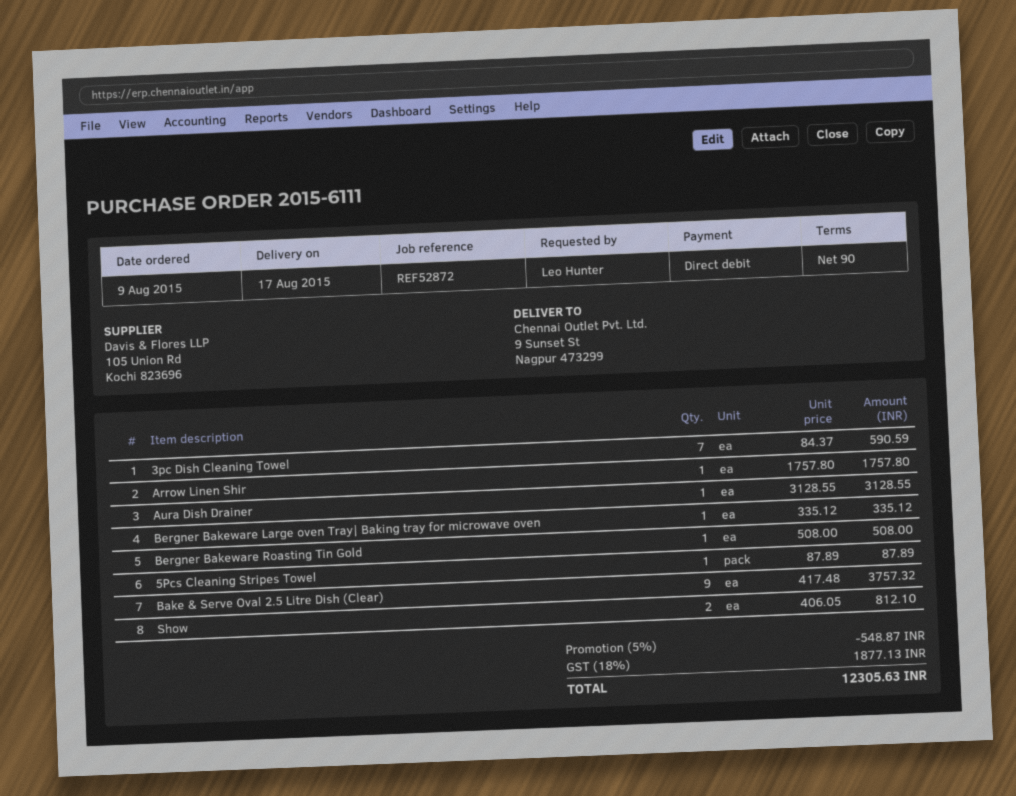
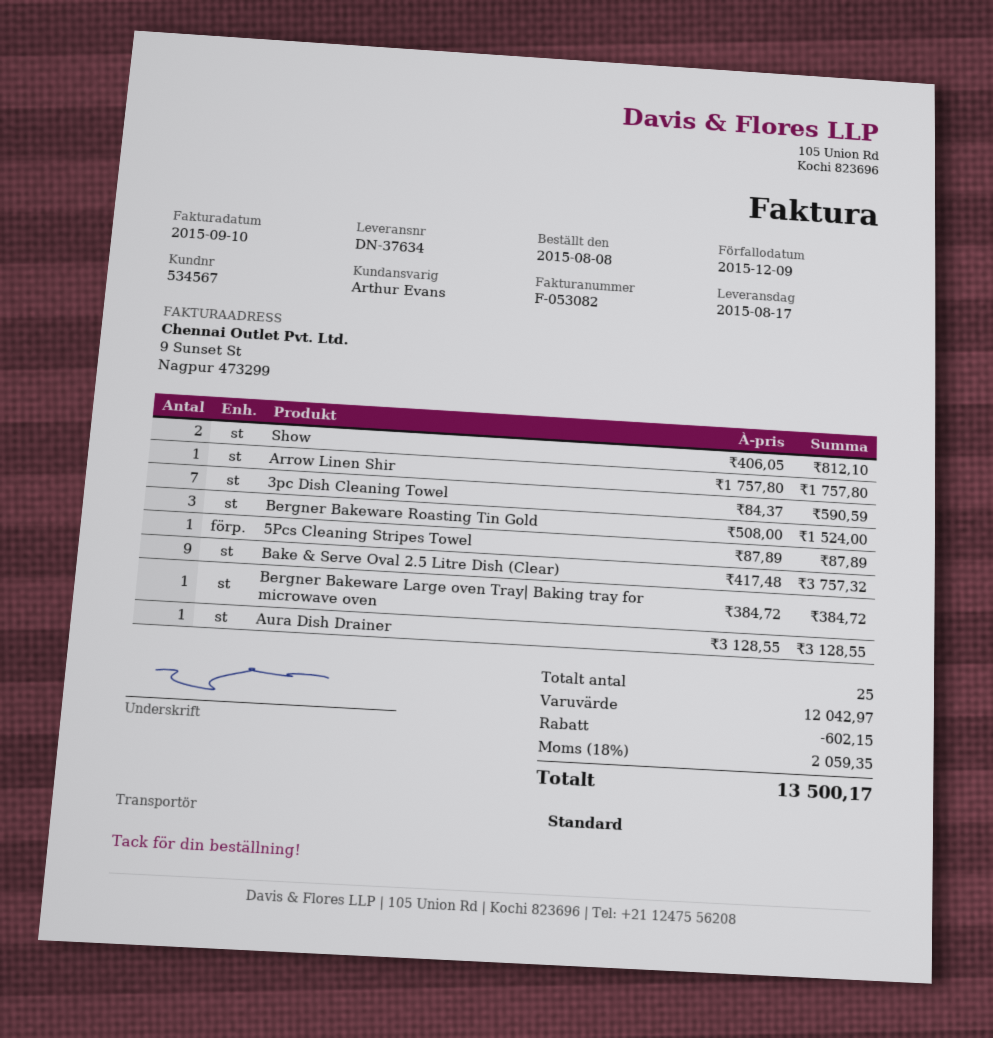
order date: 2015-08-09 -> 2015-08-08
Bergner Bakeware Large oven Tray| Baking tray for microwave oven: 1 x 335.12 = 335.12 -> 1 x 384.72 = 384.72
Bergner Bakeware Roasting Tin Gold: 1 x 508.00 = 508.00 -> 3 x 508.00 = 1524.00
discount: 548.87 -> 602.15
tax: 18% = 1877.13 -> 18% = 2059.35
total: 12305.63 -> 13500.17

